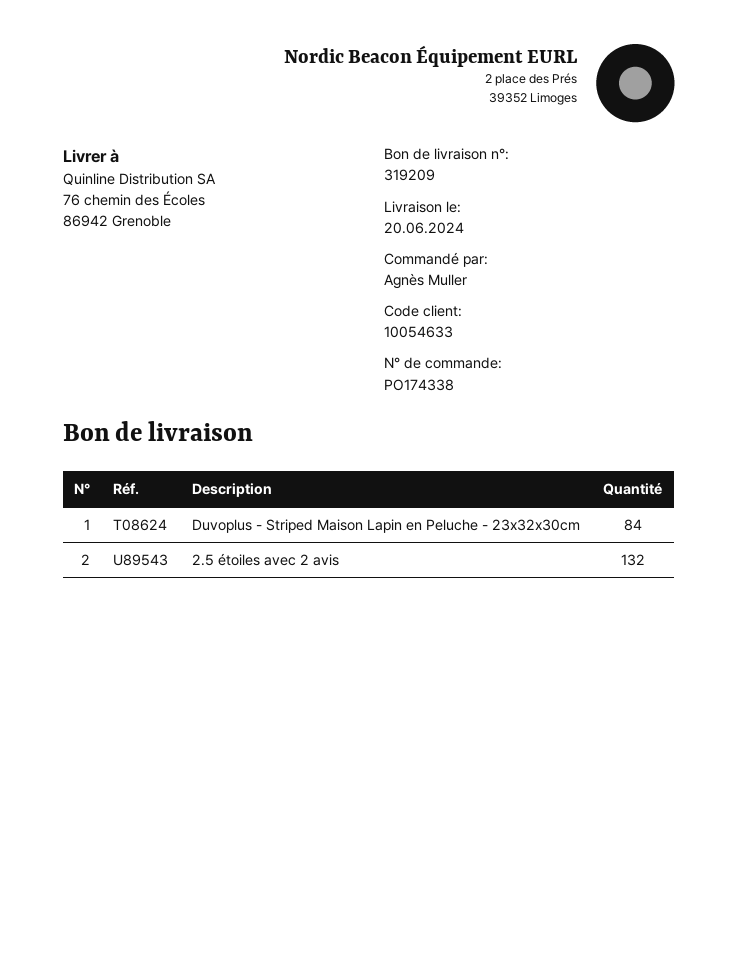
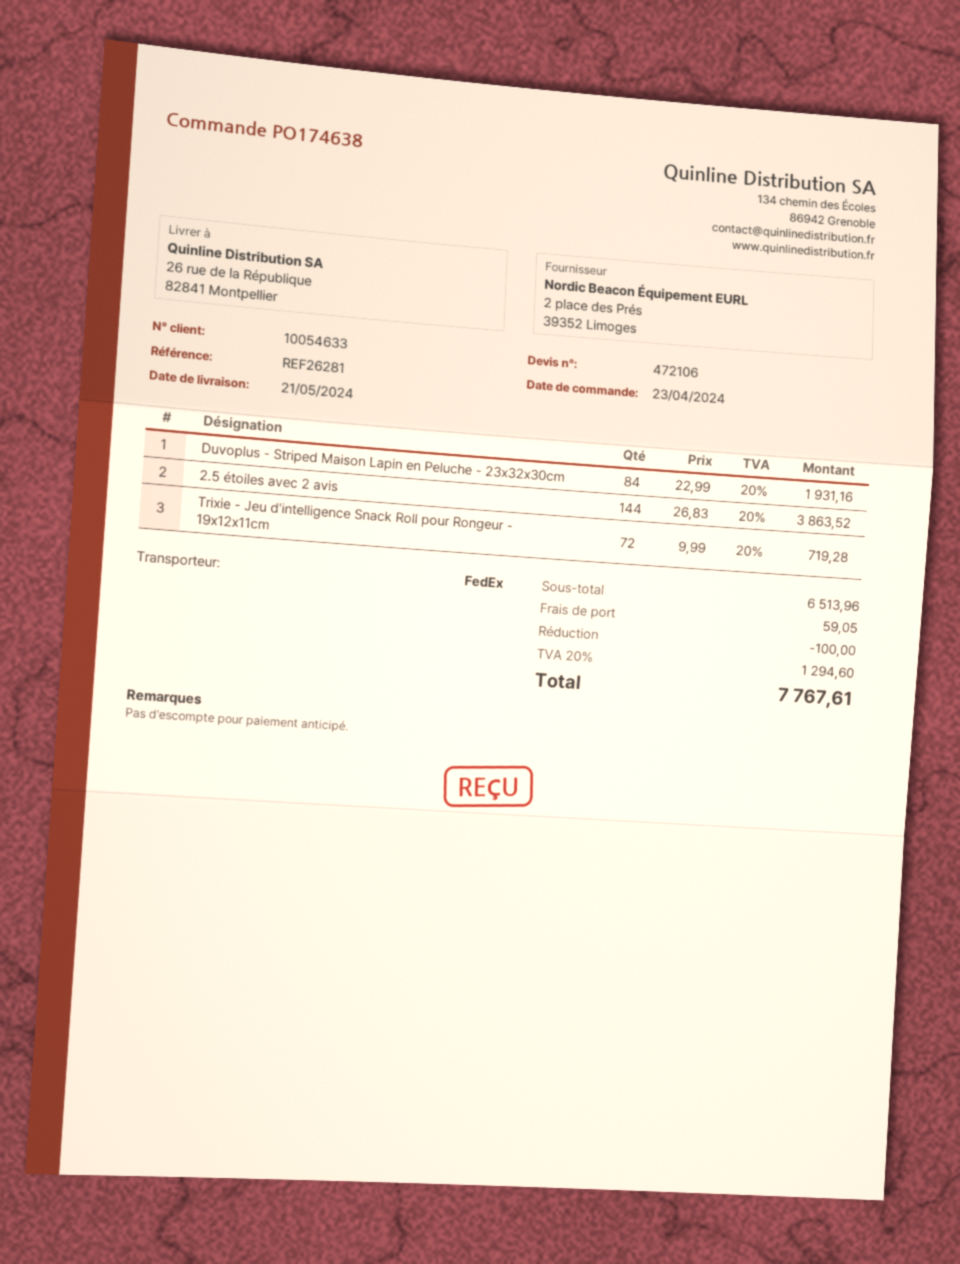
order number: PO174338 -> PO174638
delivery date: 2024-06-20 -> 2024-05-21
ship to: 76 chemin des Écoles, 86942 Grenoble -> 26 rue de la République, 82841 Montpellier
2.5 étoiles avec 2 avis: 132 -> 144
Trixie - Jeu d'intelligence Snack Roll pour Rongeur - 19x12x11cm: none -> 72

